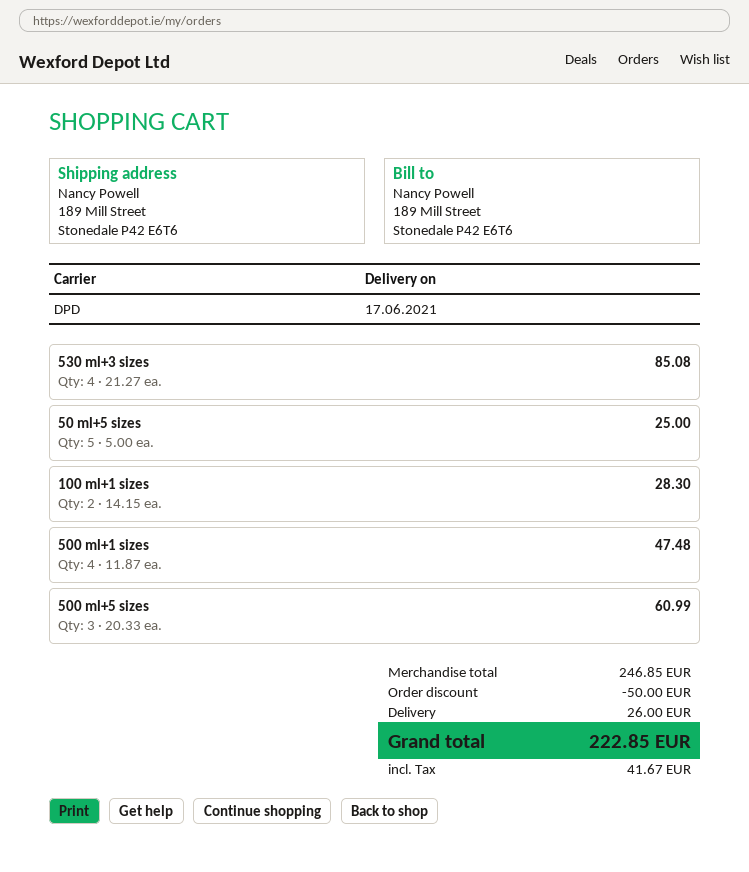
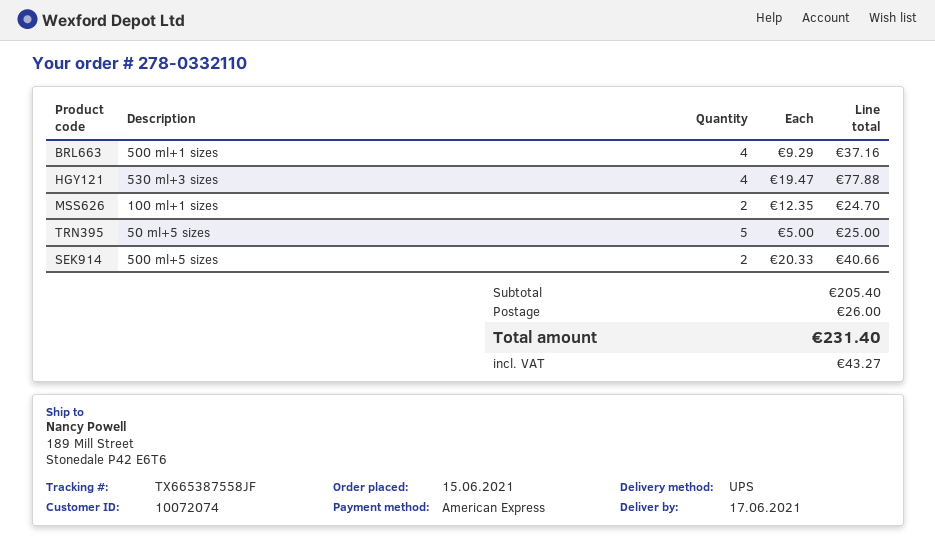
shipping method: DPD -> UPS
530 ml+3 sizes: 4 x 21.27 = 85.08 -> 4 x 19.47 = 77.88
100 ml+1 sizes: 2 x 14.15 = 28.30 -> 2 x 12.35 = 24.70
500 ml+1 sizes: 4 x 11.87 = 47.48 -> 4 x 9.29 = 37.16
500 ml+5 sizes: 3 x 20.33 = 60.99 -> 2 x 20.33 = 40.66
subtotal: 246.85 -> 205.40
discount: 50.00 -> none
tax: 41.67 -> 43.27
total: 222.85 -> 231.40

